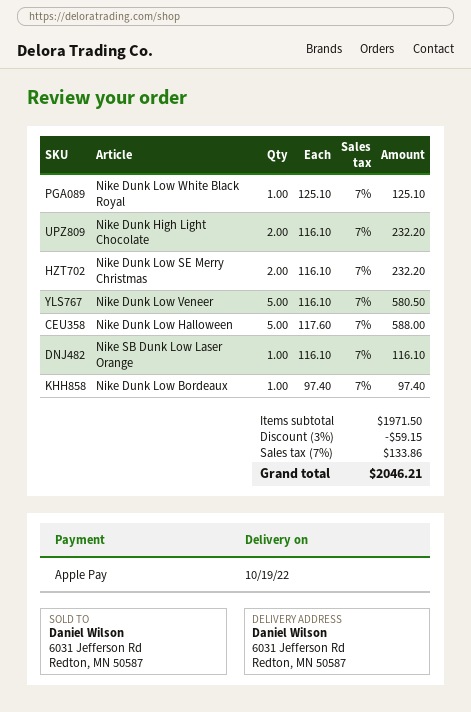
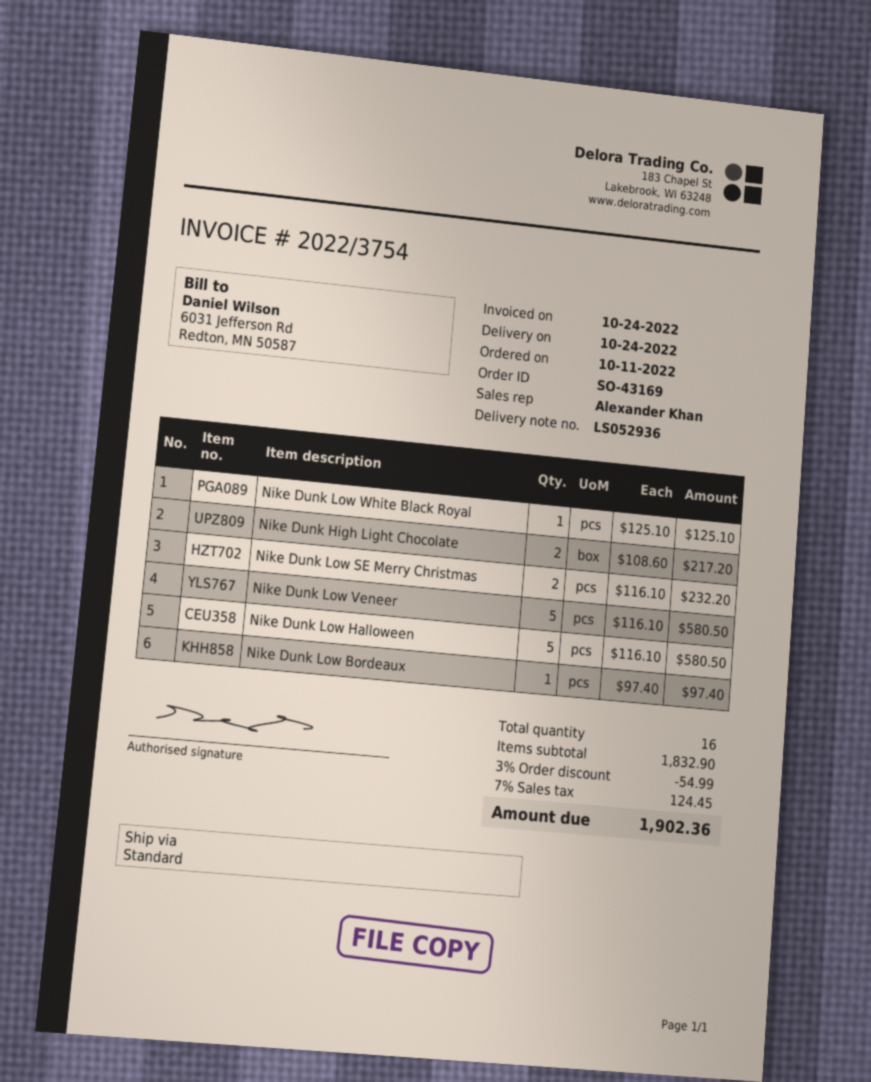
delivery date: 2022-10-19 -> 2022-10-24
Nike Dunk High Light Chocolate: 2 x 116.10 = 232.20 -> 2 x 108.60 = 217.20
Nike Dunk Low Halloween: 5 x 117.60 = 588.00 -> 5 x 116.10 = 580.50
Nike SB Dunk Low Laser Orange: 1 x 116.10 = 116.10 -> none
subtotal: 1971.50 -> 1832.90
discount: 3% = 59.15 -> 3% = 54.99
tax: 7% = 133.86 -> 7% = 124.45
total: 2046.21 -> 1902.36

